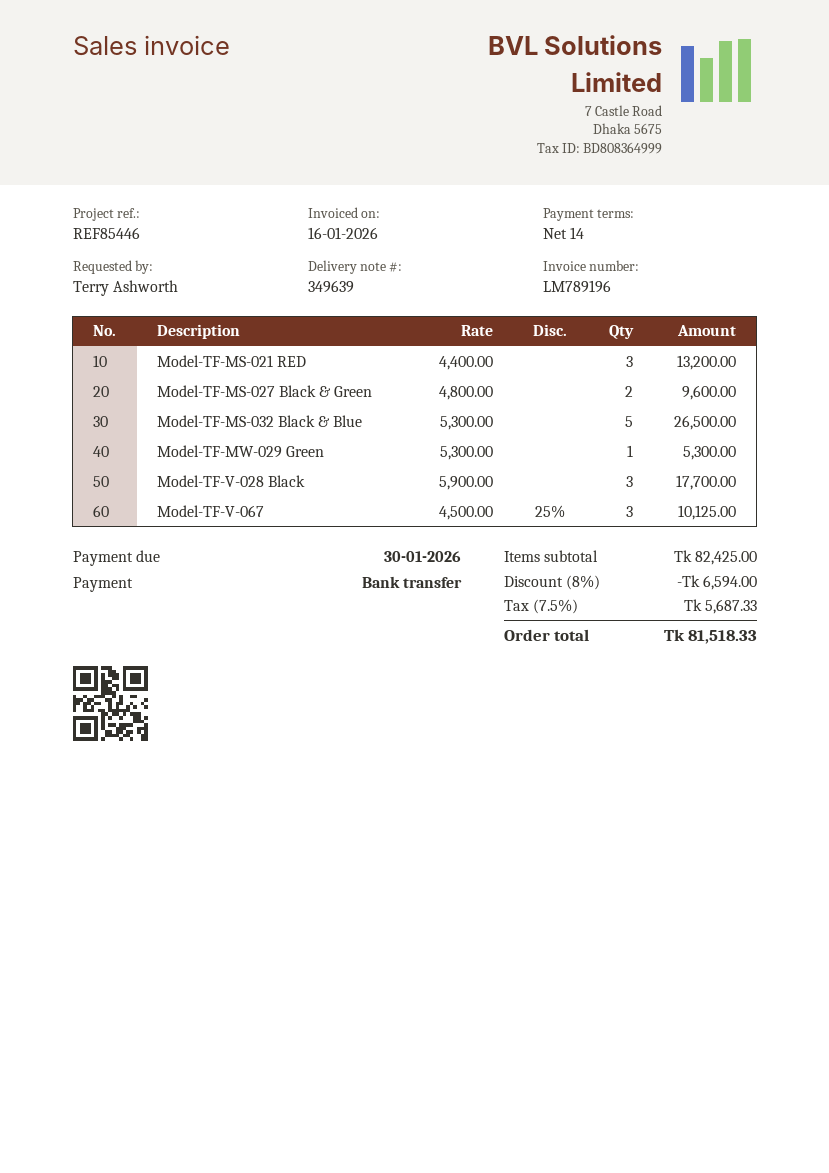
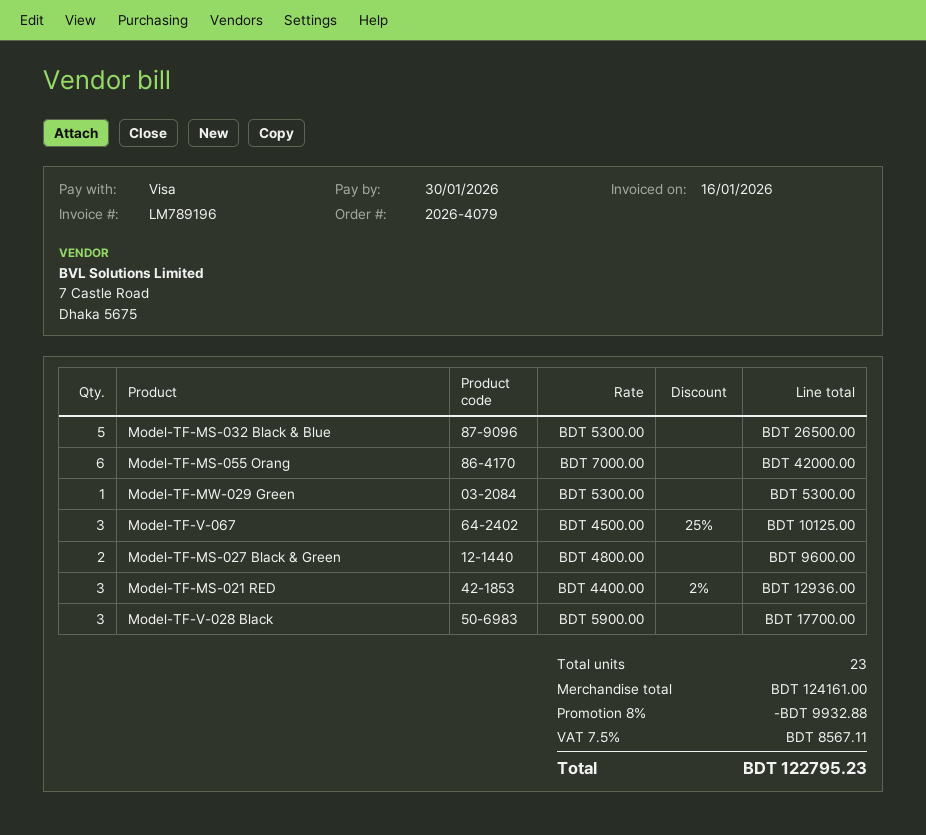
payment method: bank transfer -> Visa
Model-TF-MS-021 RED: 3 x 4400.00 = 13200.00 -> 3 x 4400.00 - 2% = 12936.00
Model-TF-MS-055 Orang: none -> 6 x 7000.00 = 42000.00
subtotal: 82425.00 -> 124161.00
discount: 8% = 6594.00 -> 8% = 9932.88
tax: 7.5% = 5687.33 -> 7.5% = 8567.11
total: 81518.33 -> 122795.23

